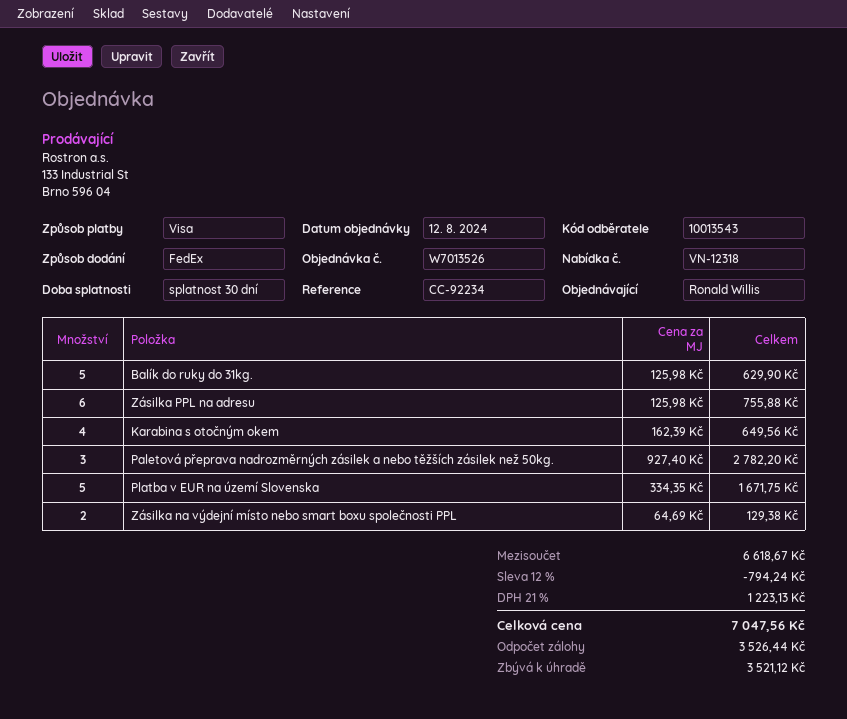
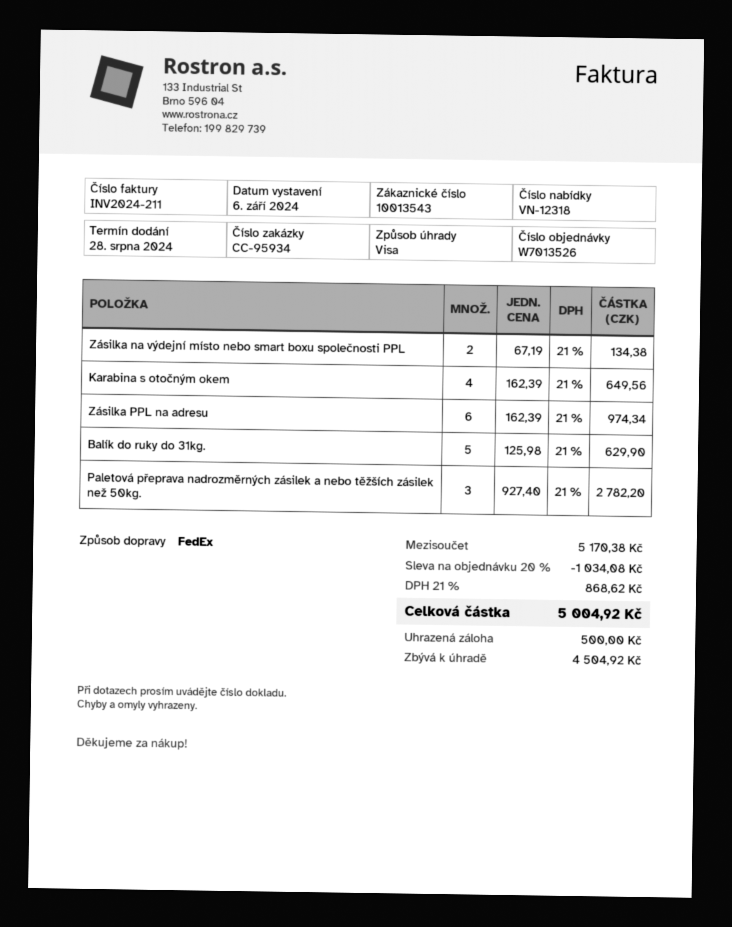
reference: CC-92234 -> CC-95934
Zásilka PPL na adresu: 6 x 125.98 = 755.88 -> 6 x 162.39 = 974.34
Platba v EUR na území Slovenska: 5 x 334.35 = 1671.75 -> none
Zásilka na výdejní místo nebo smart boxu společnosti PPL: 2 x 64.69 = 129.38 -> 2 x 67.19 = 134.38
subtotal: 6618.67 -> 5170.38
discount: 12% = 794.24 -> 20% = 1034.08
tax: 21% = 1223.13 -> 21% = 868.62
total: 7047.56 -> 5004.92
deposit: 3526.44 -> 500.00
balance: 3521.12 -> 4504.92

